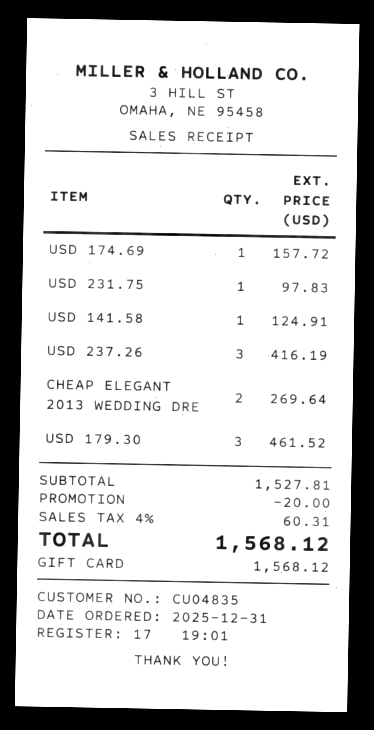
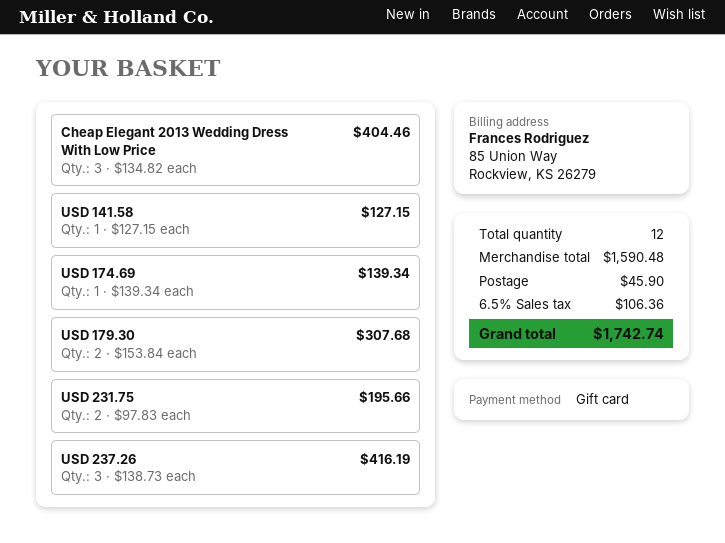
USD 174.69: 1 for 157.72 -> 1 for 139.34
USD 231.75: 1 for 97.83 -> 2 for 195.66
USD 141.58: 1 for 124.91 -> 1 for 127.15
CHEAP ELEGANT 2013 WEDDING DRE: 2 for 269.64 -> 3 for 404.46
USD 179.30: 3 for 461.52 -> 2 for 307.68
subtotal: 1527.81 -> 1590.48
discount: 20.00 -> none
shipping: none -> 45.90
tax: 4% = 60.31 -> 6.5% = 106.36
total: 1568.12 -> 1742.74

